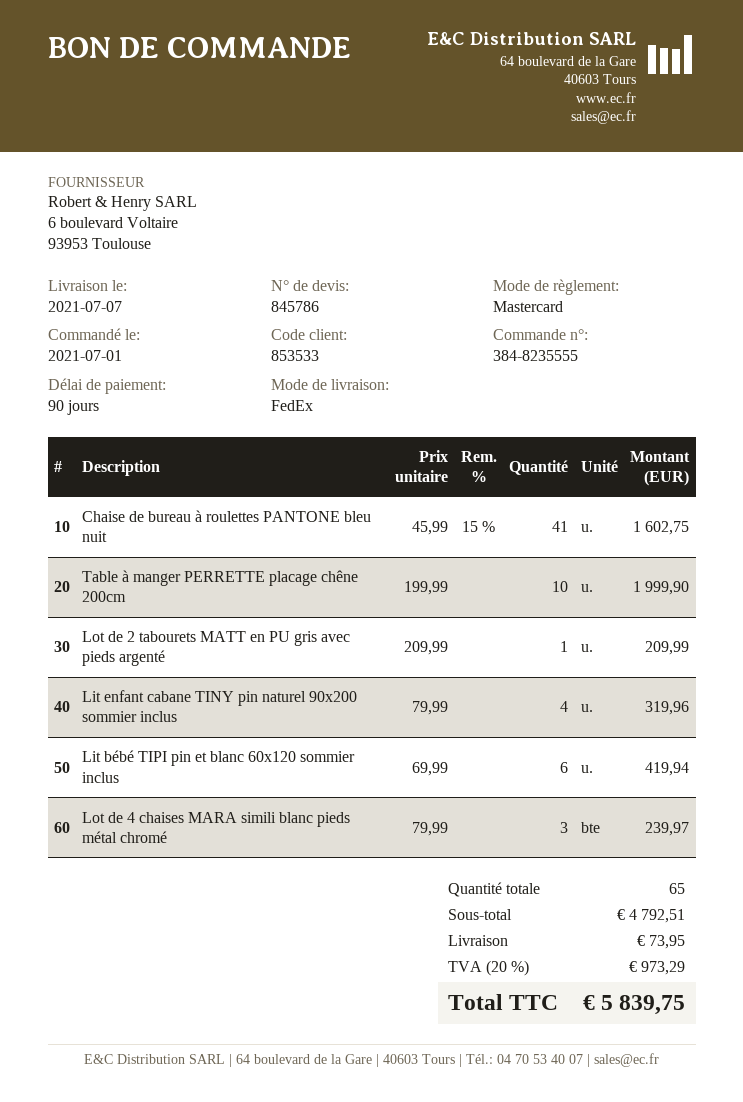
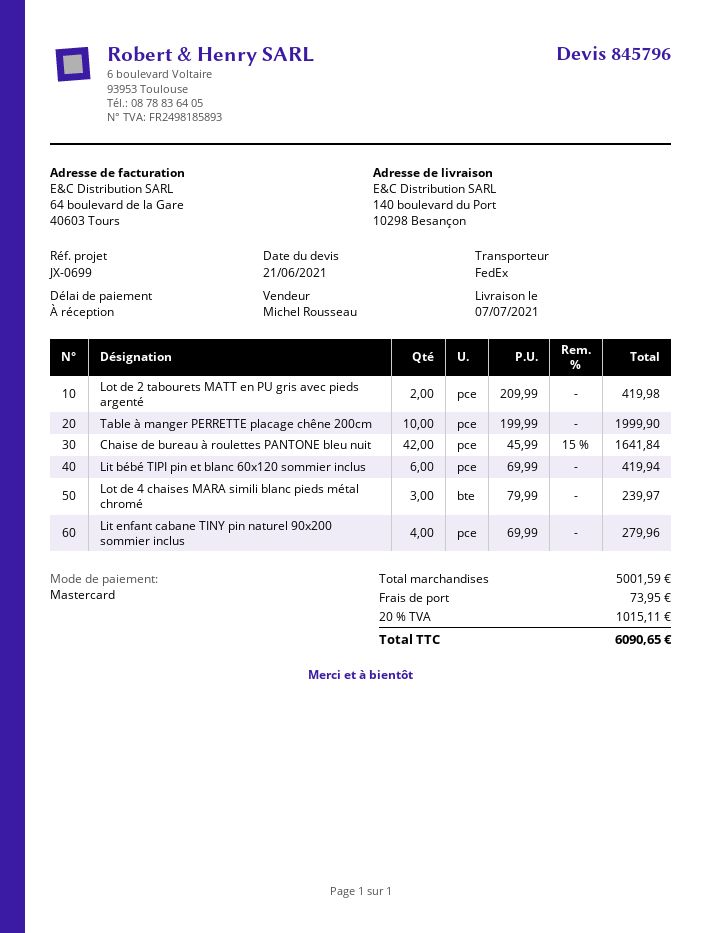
quote number: 845786 -> 845796
payment terms: 90 days -> on receipt
Chaise de bureau à roulettes PANTONE bleu nuit: 41 x 45.99 - 15% = 1602.75 -> 42 x 45.99 - 15% = 1641.84
Lot de 2 tabourets MATT en PU gris avec pieds argenté: 1 x 209.99 = 209.99 -> 2 x 209.99 = 419.98
Lit enfant cabane TINY pin naturel 90x200 sommier inclus: 4 x 79.99 = 319.96 -> 4 x 69.99 = 279.96
subtotal: 4792.51 -> 5001.59
tax: 20% = 973.29 -> 20% = 1015.11
total: 5839.75 -> 6090.65

